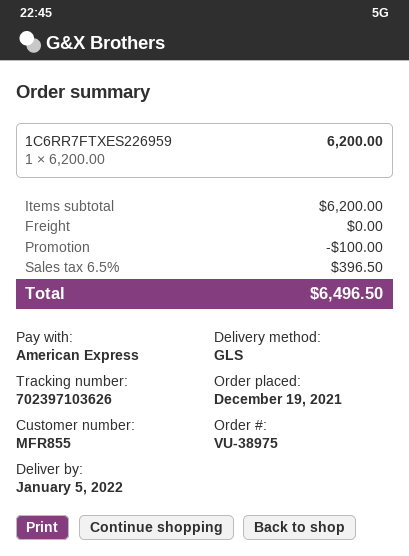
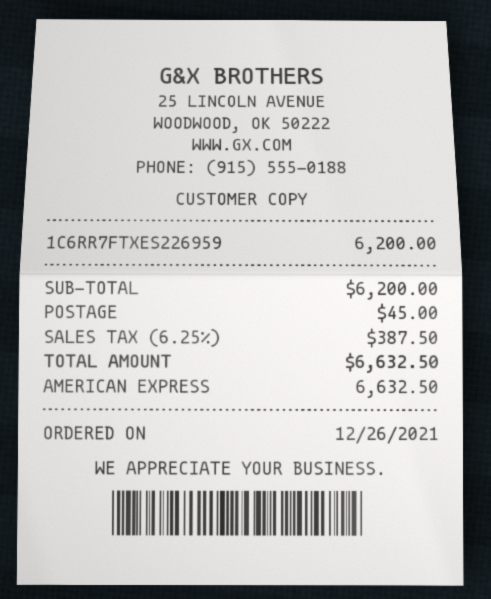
order date: 2021-12-19 -> 2021-12-26
discount: 100.00 -> none
shipping: 0.00 -> 45.00
tax: 6.5% = 396.50 -> 6.25% = 387.50
total: 6496.50 -> 6632.50

